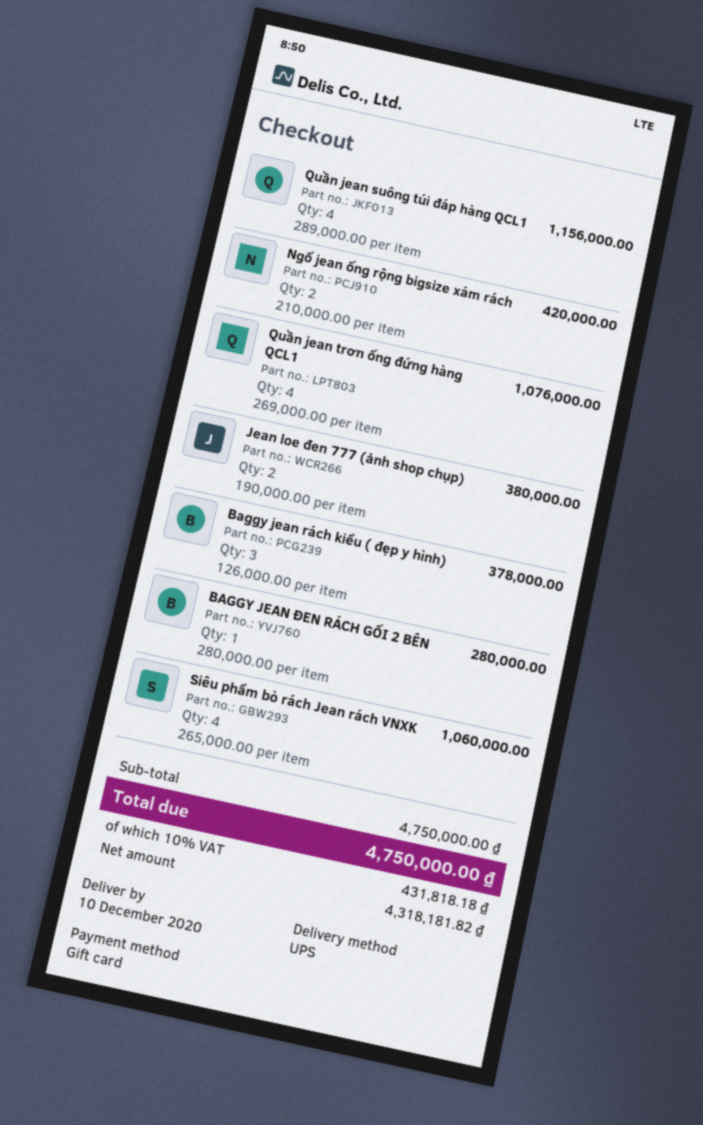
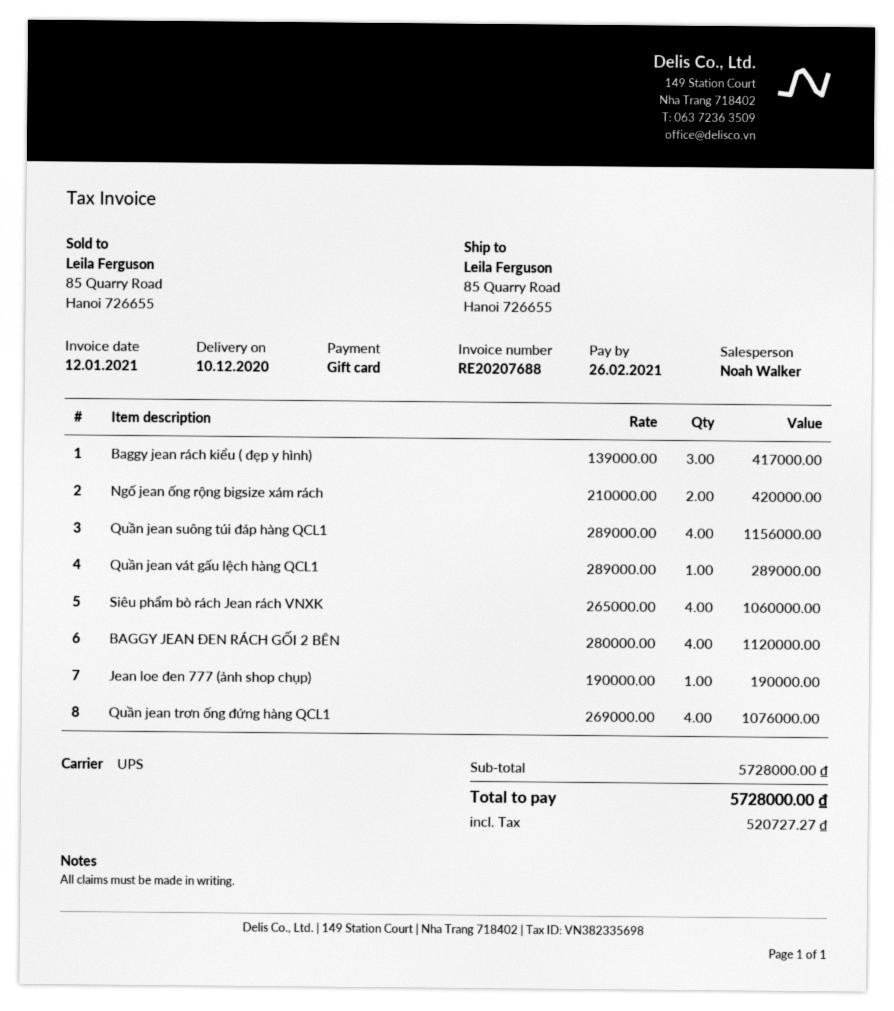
Jean loe đen 777 (ảnh shop chụp): 2 x 190000.00 = 380000.00 -> 1 x 190000.00 = 190000.00
Baggy jean rách kiểu ( đẹp y hình): 3 x 126000.00 = 378000.00 -> 3 x 139000.00 = 417000.00
BAGGY JEAN ĐEN RÁCH GỐI 2 BÊN: 1 x 280000.00 = 280000.00 -> 4 x 280000.00 = 1120000.00
Quần jean vát gấu lệch hàng QCL1: none -> 1 x 289000.00 = 289000.00
subtotal: 4750000.00 -> 5728000.00
tax: 431818.18 -> 520727.27
total: 4750000.00 -> 5728000.00

